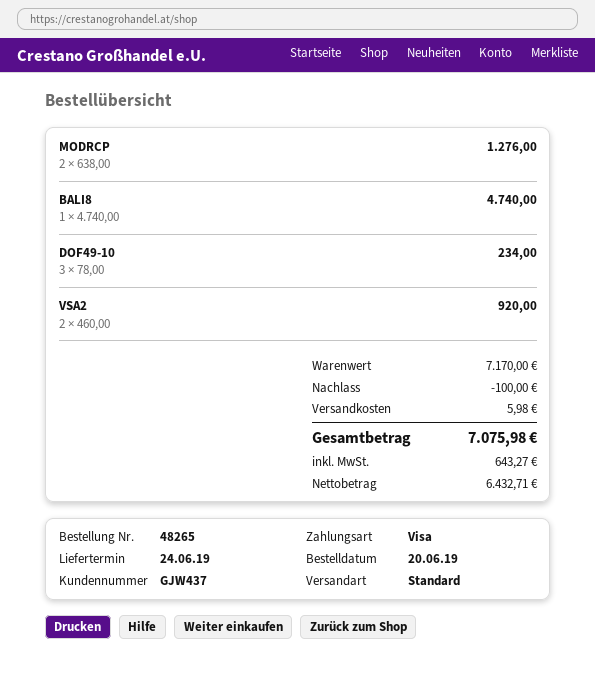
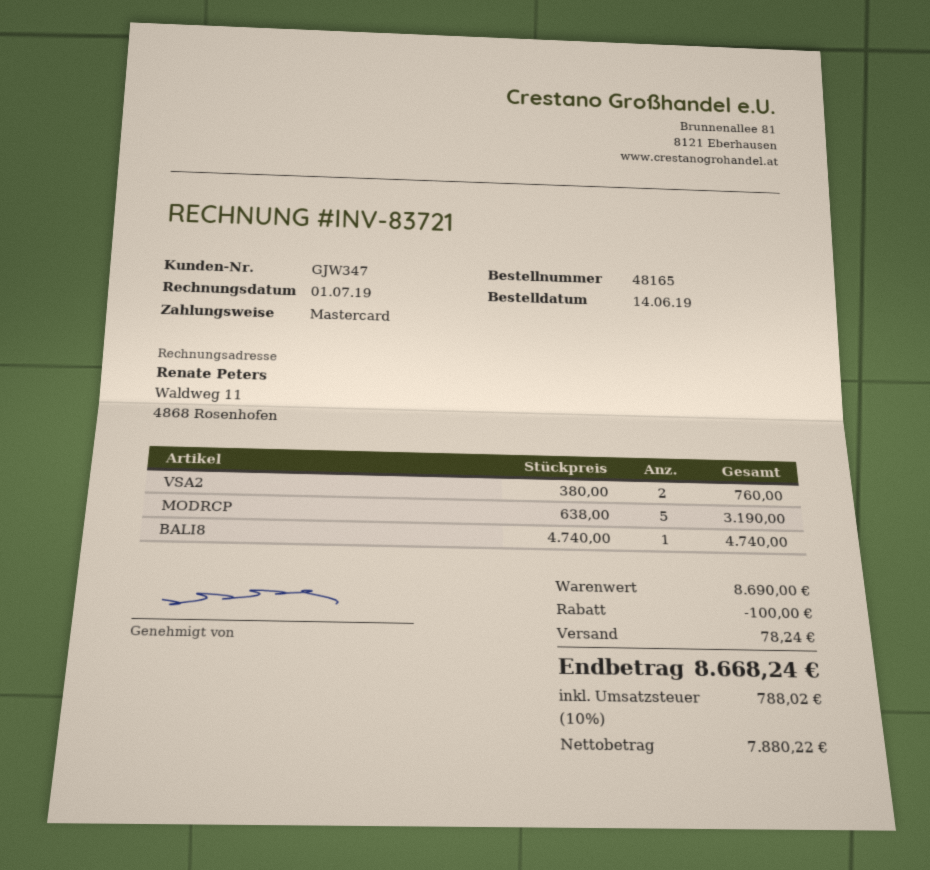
order number: 48265 -> 48165
order date: 2019-06-20 -> 2019-06-14
customer number: GJW437 -> GJW347
payment method: Visa -> Mastercard
MODRCP: 2 x 638.00 = 1276.00 -> 5 x 638.00 = 3190.00
DOF49-10: 3 x 78.00 = 234.00 -> none
VSA2: 2 x 460.00 = 920.00 -> 2 x 380.00 = 760.00
subtotal: 7170.00 -> 8690.00
shipping: 5.98 -> 78.24
net: 6432.71 -> 7880.22
tax: 643.27 -> 788.02
total: 7075.98 -> 8668.24

